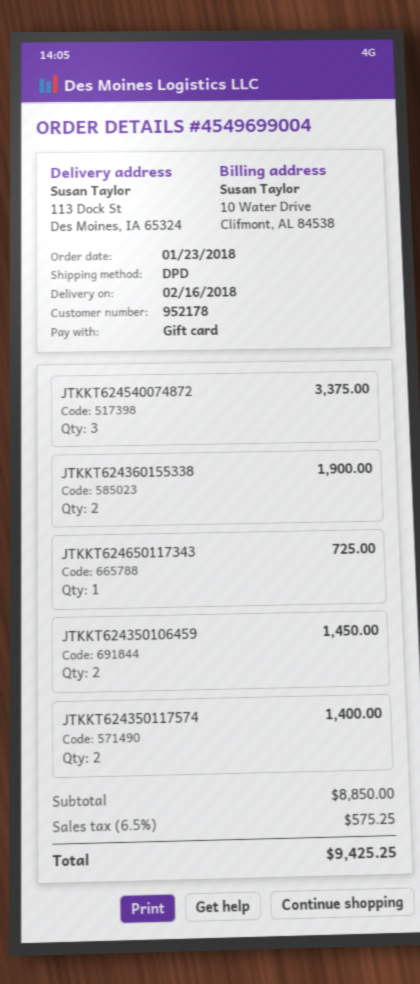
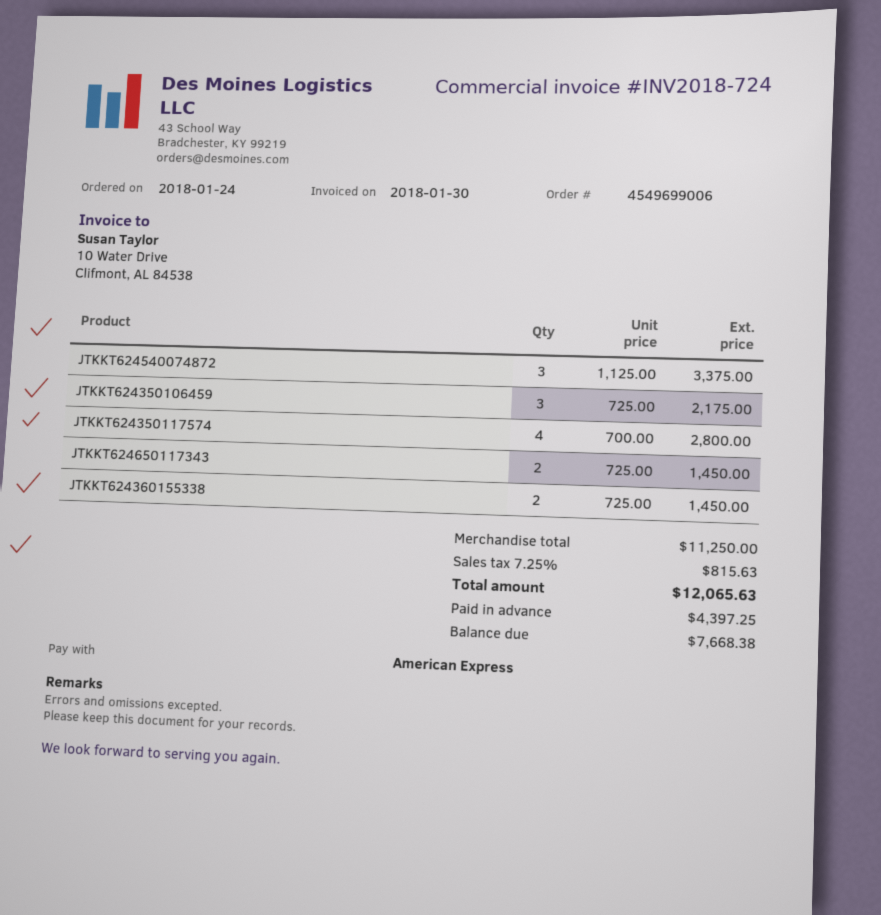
order number: 4549699004 -> 4549699006
order date: 2018-01-23 -> 2018-01-24
payment method: gift card -> American Express
JTKKT624360155338: 2 for 1900.00 -> 2 for 1450.00
JTKKT624650117343: 1 for 725.00 -> 2 for 1450.00
JTKKT624350106459: 2 for 1450.00 -> 3 for 2175.00
JTKKT624350117574: 2 for 1400.00 -> 4 for 2800.00
subtotal: 8850.00 -> 11250.00
tax: 6.5% = 575.25 -> 7.25% = 815.63
total: 9425.25 -> 12065.63

